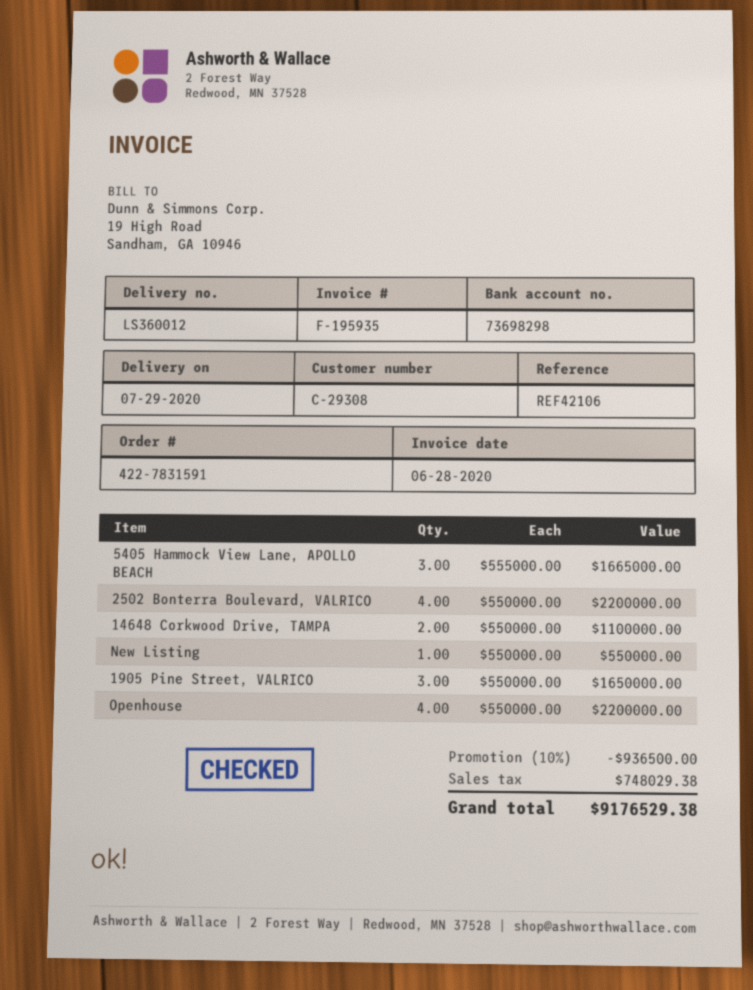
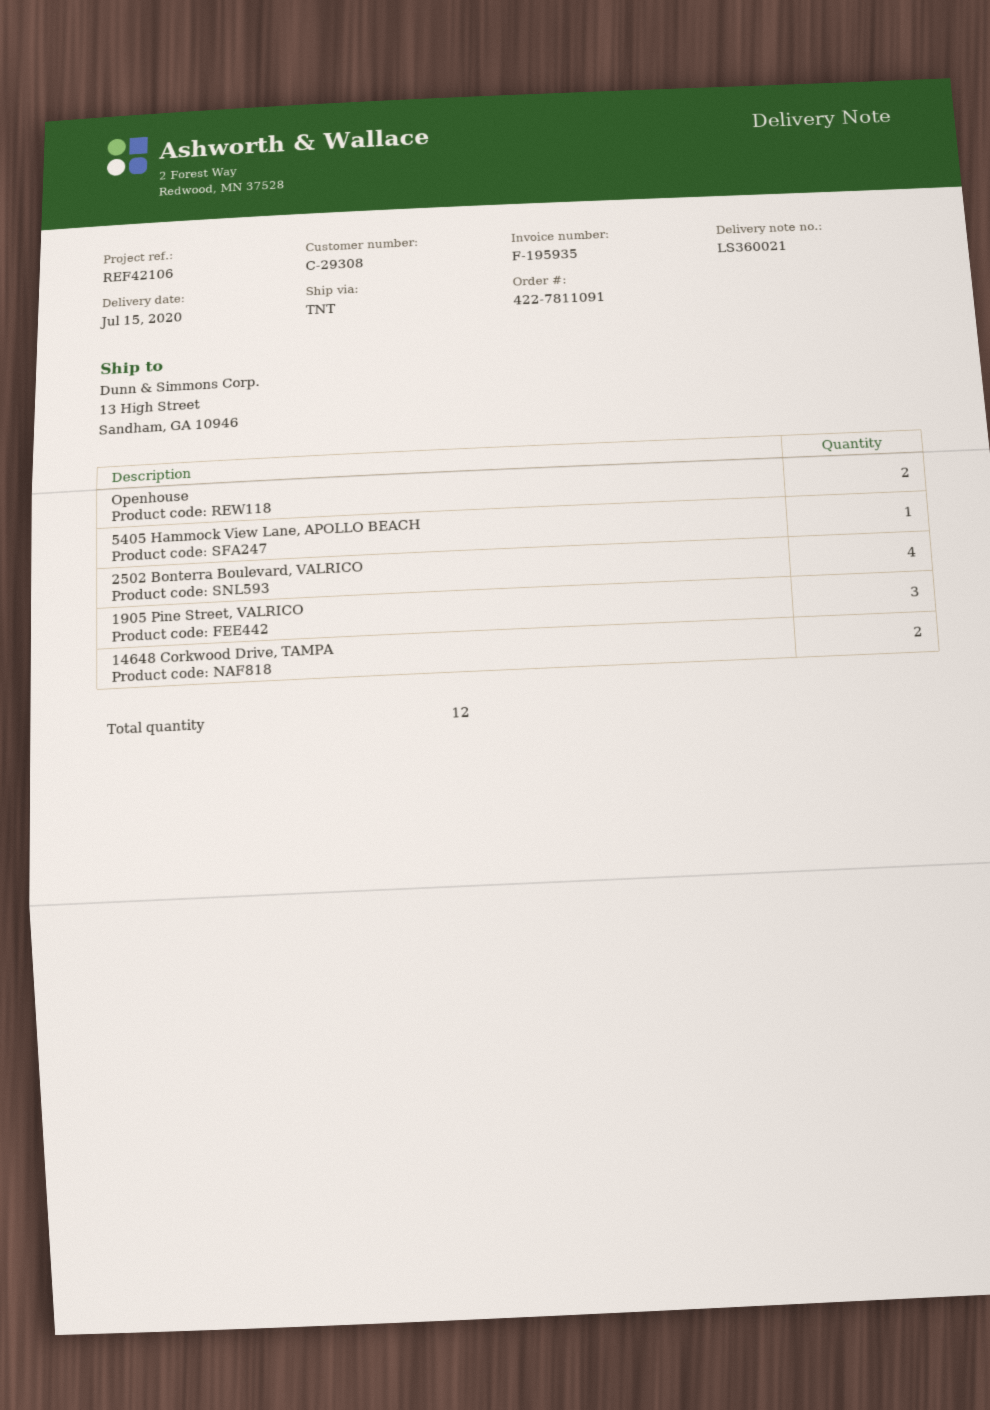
order number: 422-7831591 -> 422-7811091
delivery note number: LS360012 -> LS360021
delivery date: 2020-07-29 -> 2020-07-15
5405 Hammock View Lane, APOLLO BEACH: 3 -> 1
New Listing: 1 -> none
Openhouse: 4 -> 2

